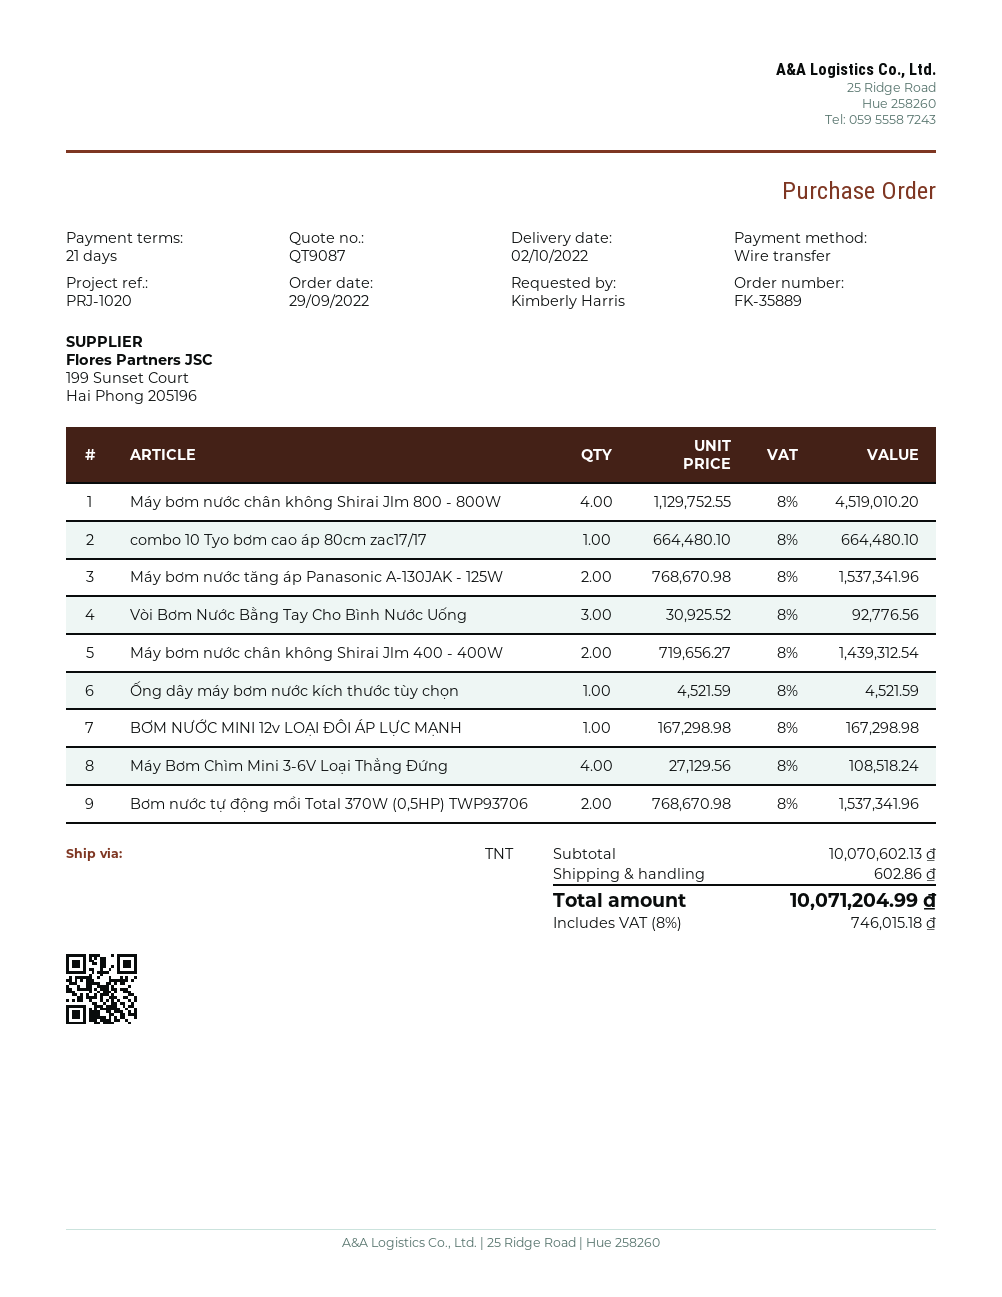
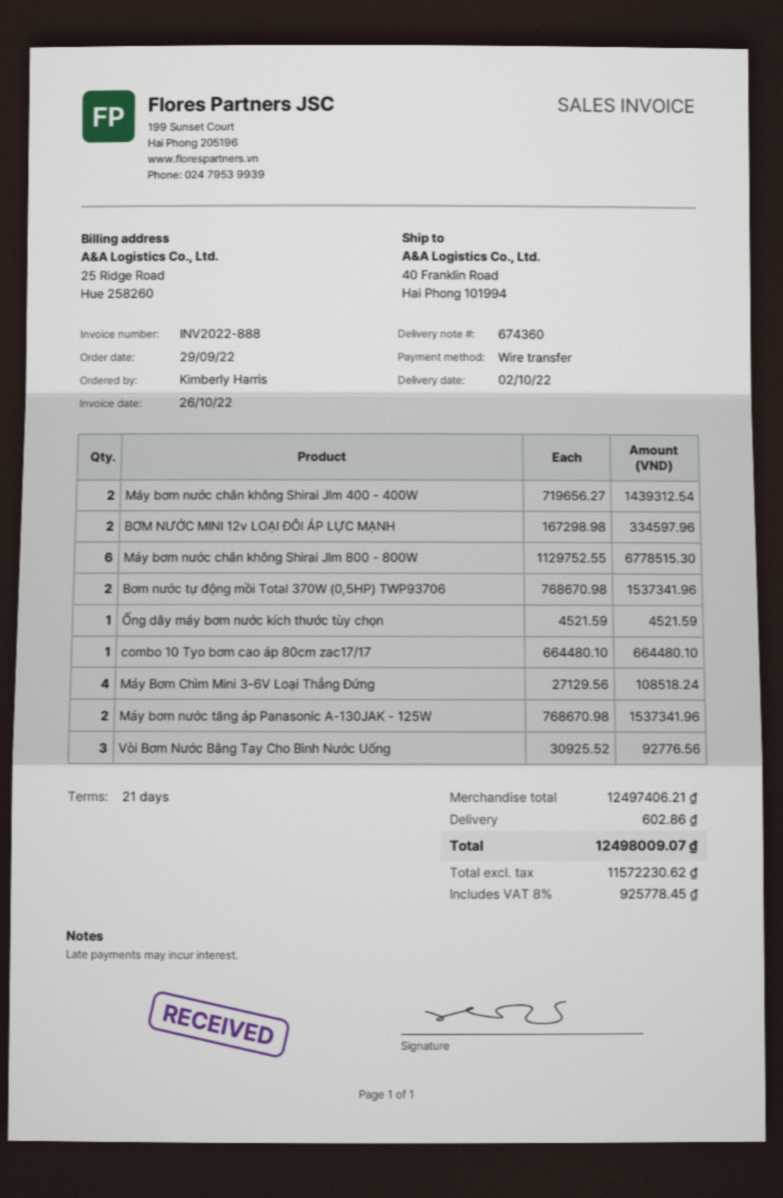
Máy bơm nước chân không Shirai Jlm 800 - 800W: 4 x 1129752.55 = 4519010.20 -> 6 x 1129752.55 = 6778515.30
BƠM NƯỚC MINI 12v LOẠI ĐÔI ÁP LỰC MẠNH: 1 x 167298.98 = 167298.98 -> 2 x 167298.98 = 334597.96
subtotal: 10070602.13 -> 12497406.21
tax: 8% = 746015.18 -> 8% = 925778.45
total: 10071204.99 -> 12498009.07

